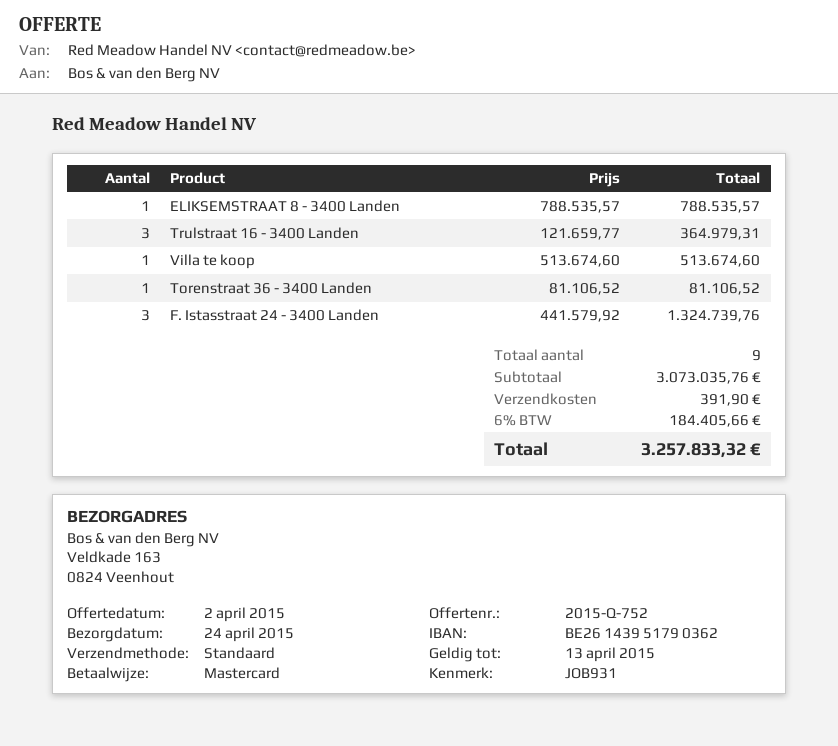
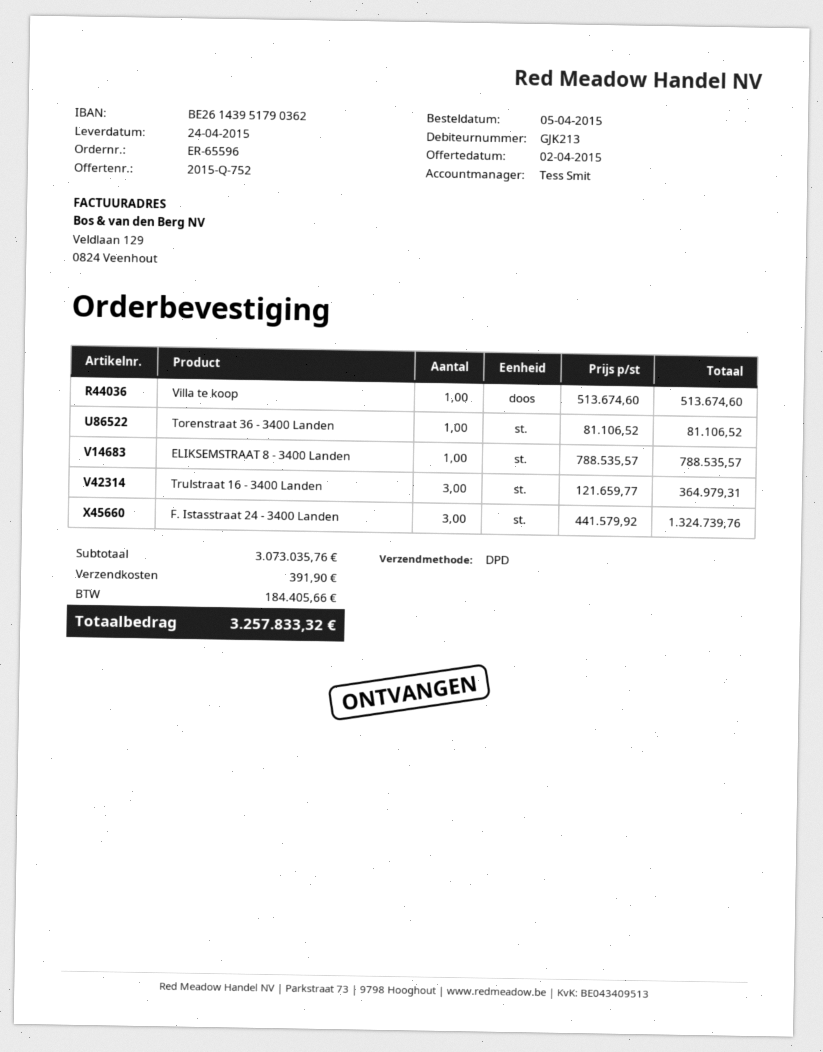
shipping method: standard -> DPD

